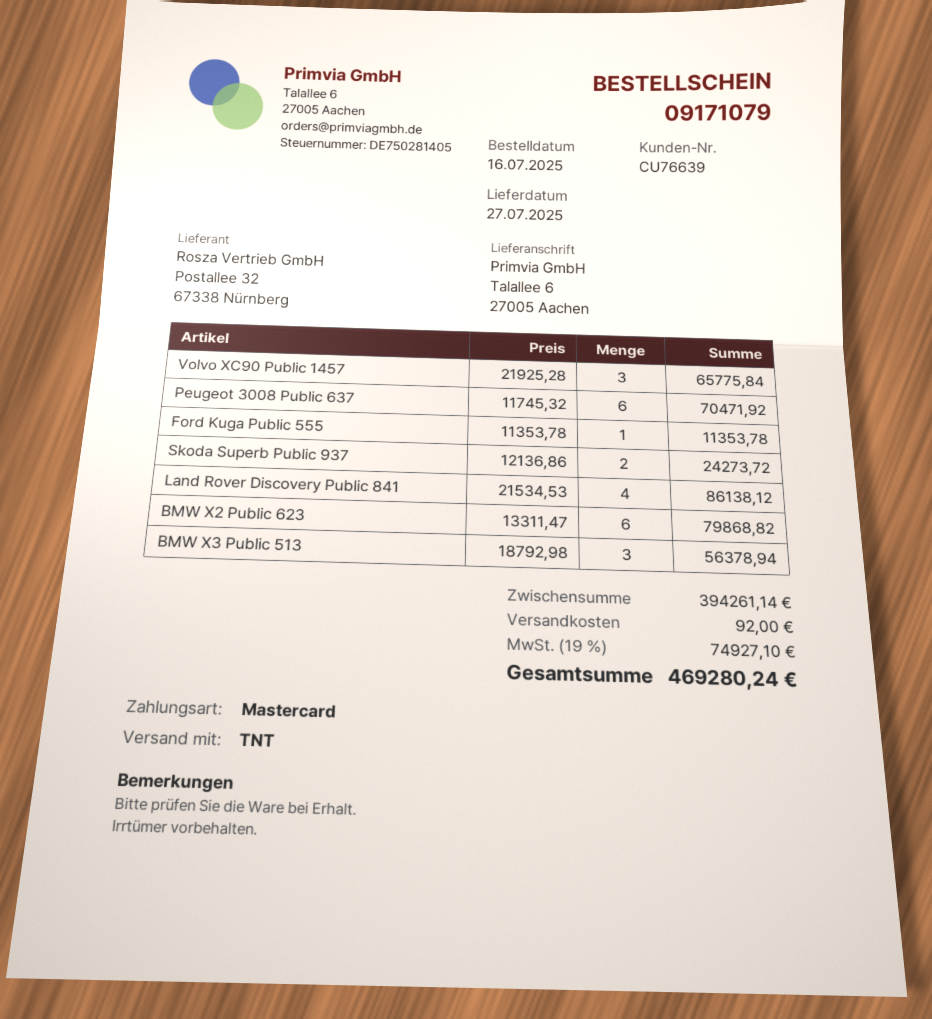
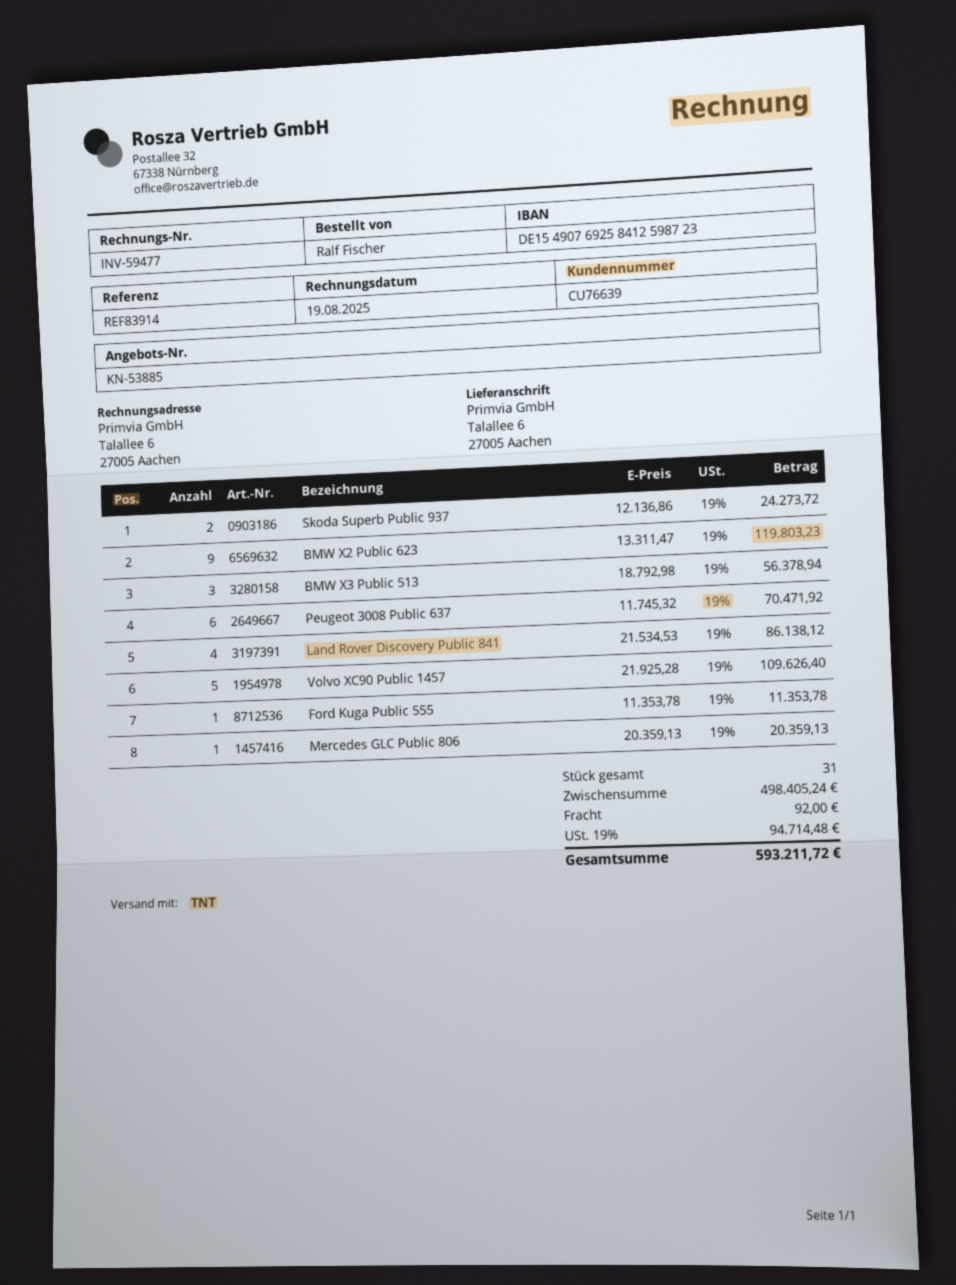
Volvo XC90 Public 1457: 3 x 21925.28 = 65775.84 -> 5 x 21925.28 = 109626.40
BMW X2 Public 623: 6 x 13311.47 = 79868.82 -> 9 x 13311.47 = 119803.23
Mercedes GLC Public 806: none -> 1 x 20359.13 = 20359.13
subtotal: 394261.14 -> 498405.24
tax: 19% = 74927.10 -> 19% = 94714.48
total: 469280.24 -> 593211.72

